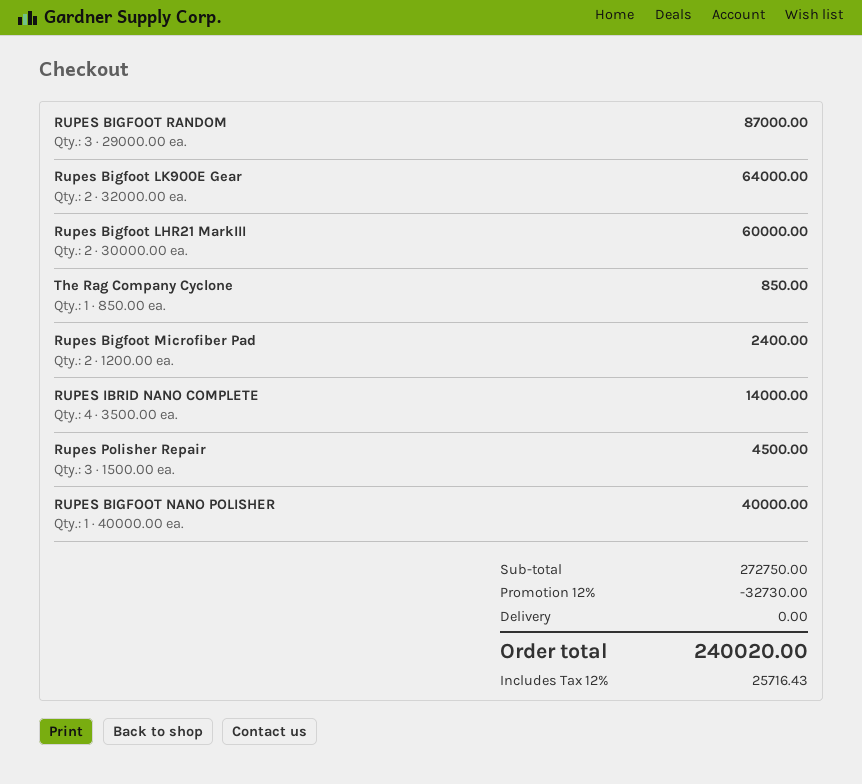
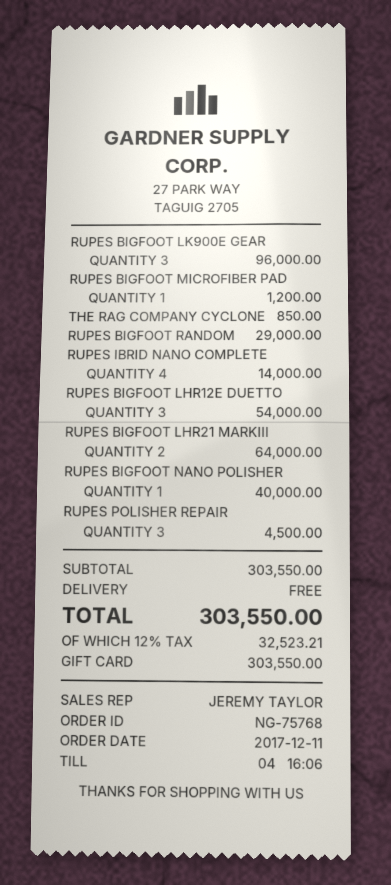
RUPES BIGFOOT RANDOM: 3 for 87000.00 -> 1 for 29000.00
Rupes Bigfoot LK900E Gear: 2 for 64000.00 -> 3 for 96000.00
Rupes Bigfoot LHR21 MarkIII: 2 for 60000.00 -> 2 for 64000.00
Rupes Bigfoot Microfiber Pad: 2 for 2400.00 -> 1 for 1200.00
RUPES BIGFOOT LHR12E DUETTO: none -> 3 for 54000.00
subtotal: 272750.00 -> 303550.00
discount: 12% = 32730.00 -> none
tax: 12% = 25716.43 -> 12% = 32523.21
total: 240020.00 -> 303550.00

